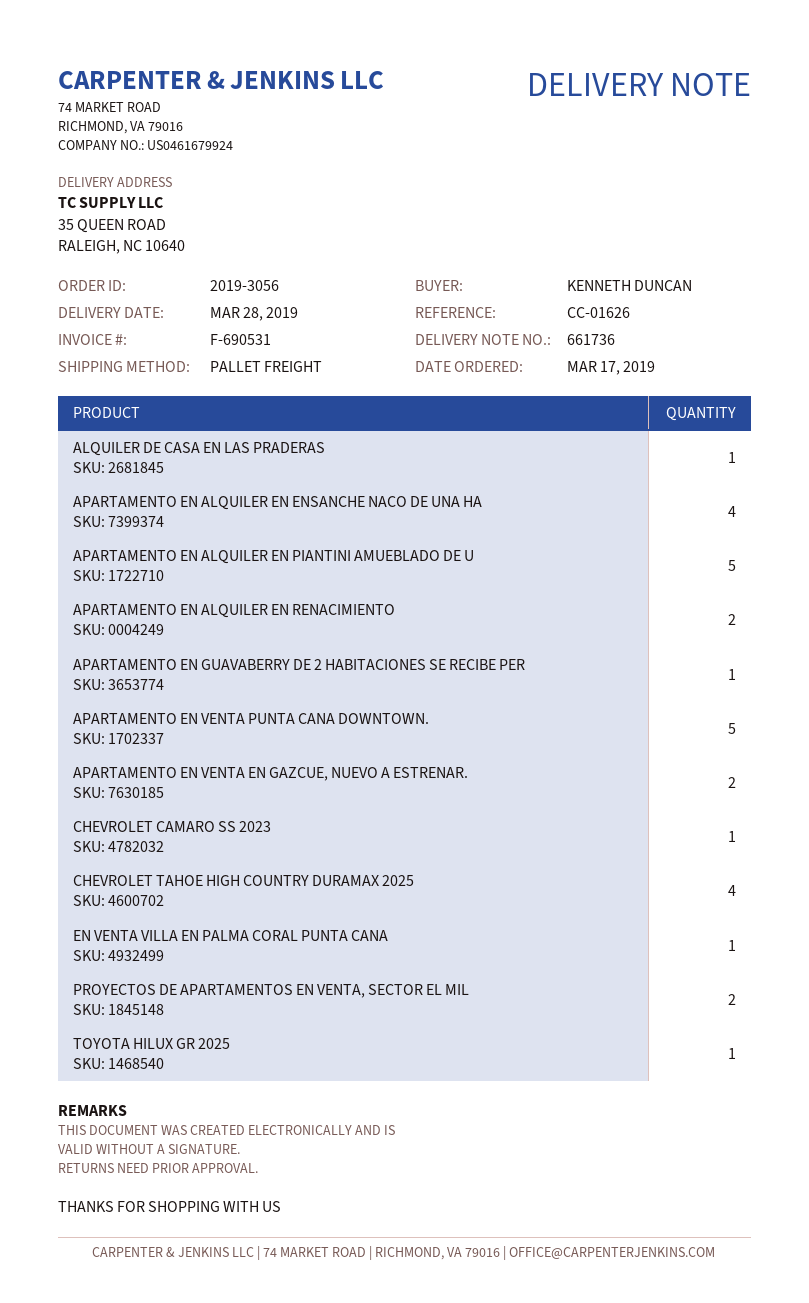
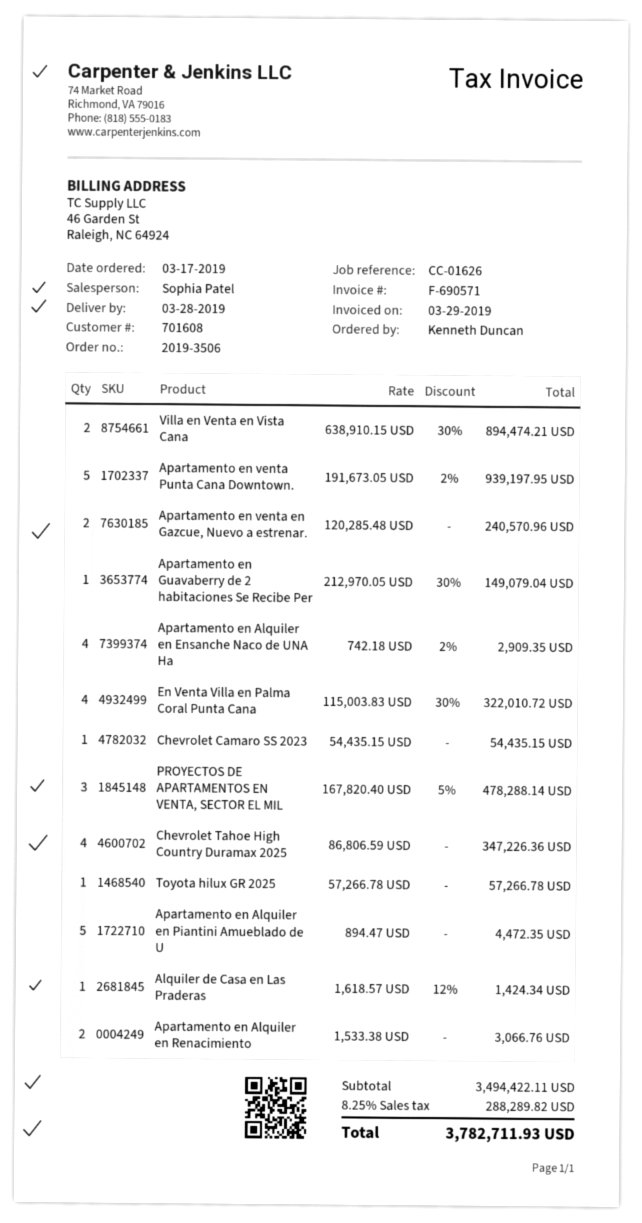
order number: 2019-3056 -> 2019-3506
invoice number: F-690531 -> F-690571
EN VENTA VILLA EN PALMA CORAL PUNTA CANA: 1 -> 4
PROYECTOS DE APARTAMENTOS EN VENTA, SECTOR EL MIL: 2 -> 3
Villa en Venta en Vista Cana: none -> 2

